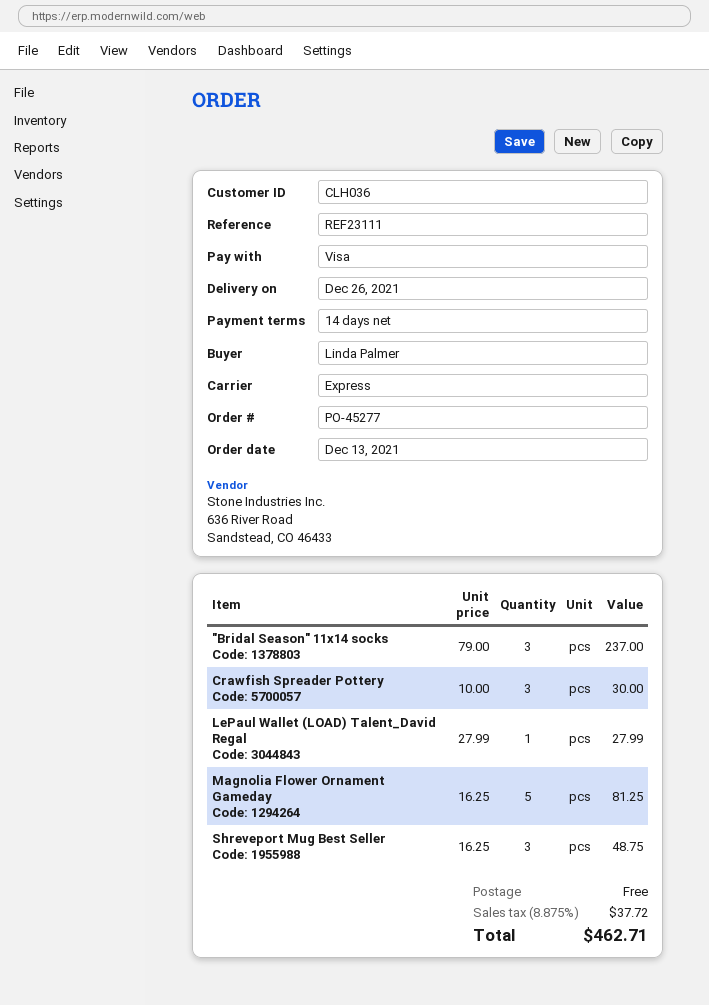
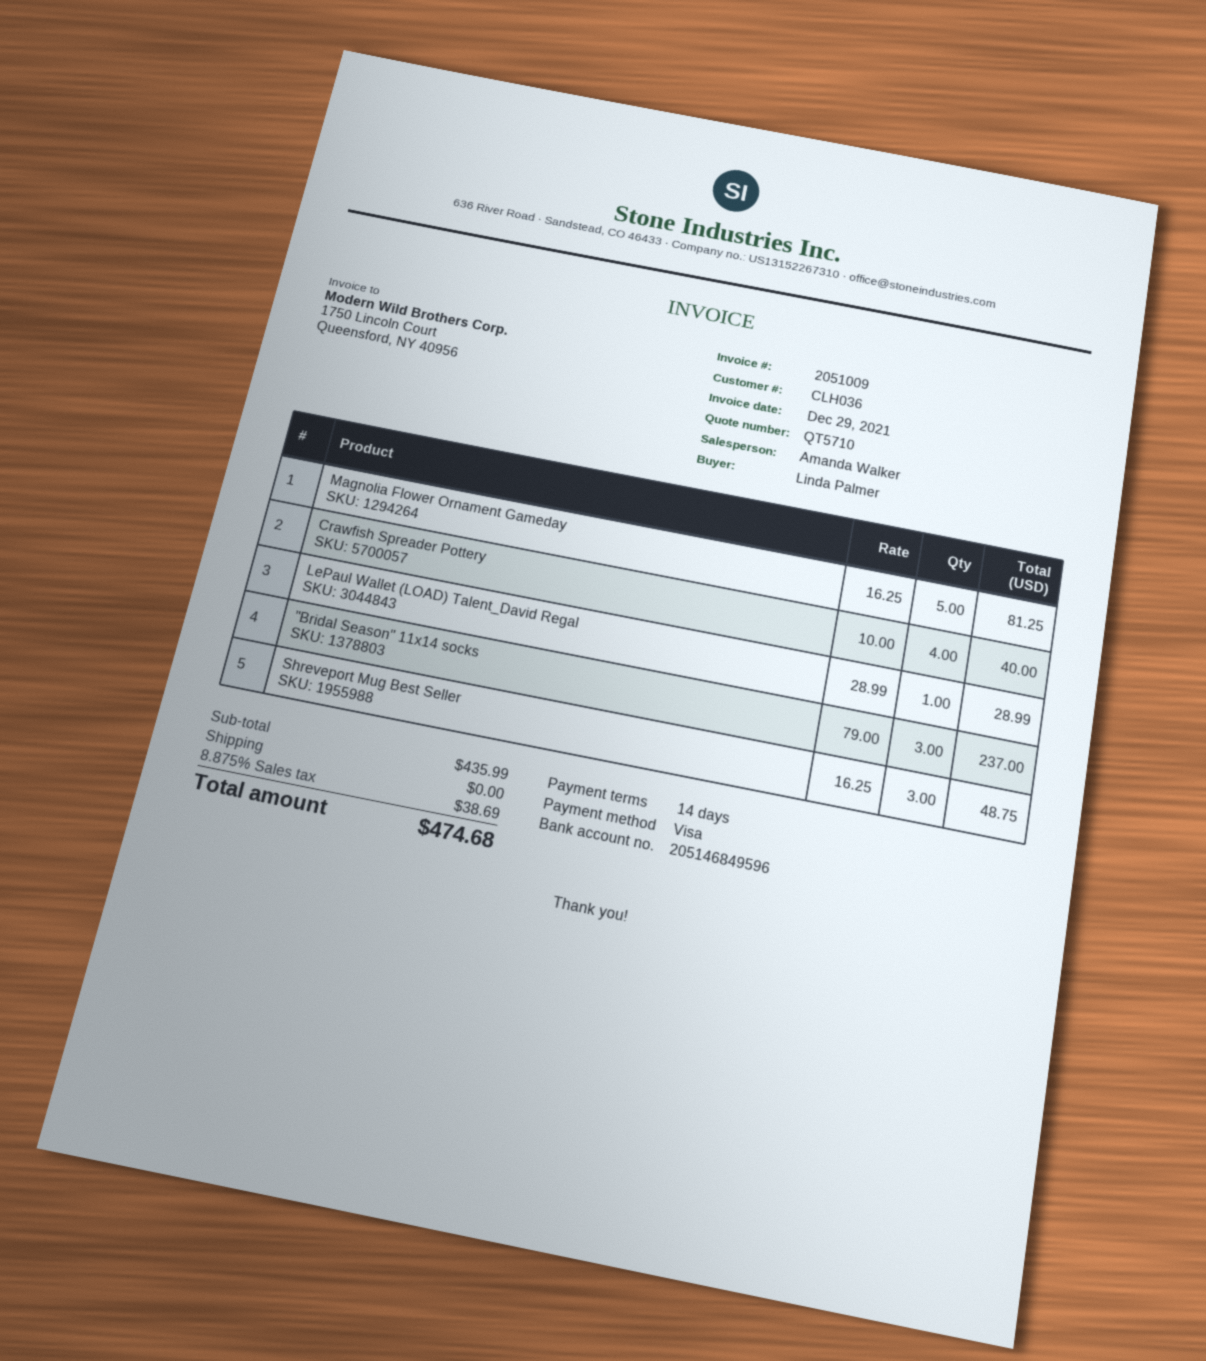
Crawfish Spreader Pottery: 3 x 10.00 = 30.00 -> 4 x 10.00 = 40.00
LePaul Wallet (LOAD) Talent_David Regal: 1 x 27.99 = 27.99 -> 1 x 28.99 = 28.99
tax: 8.875% = 37.72 -> 8.875% = 38.69
total: 462.71 -> 474.68

